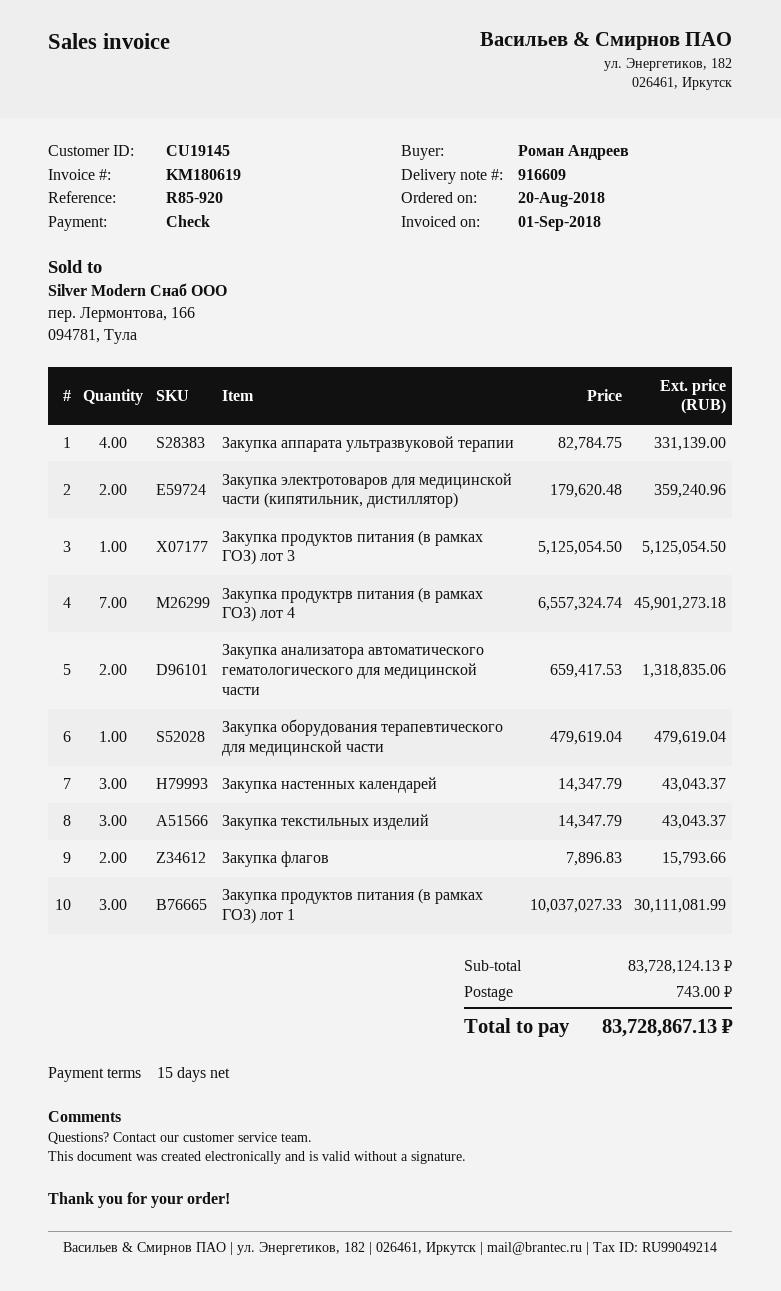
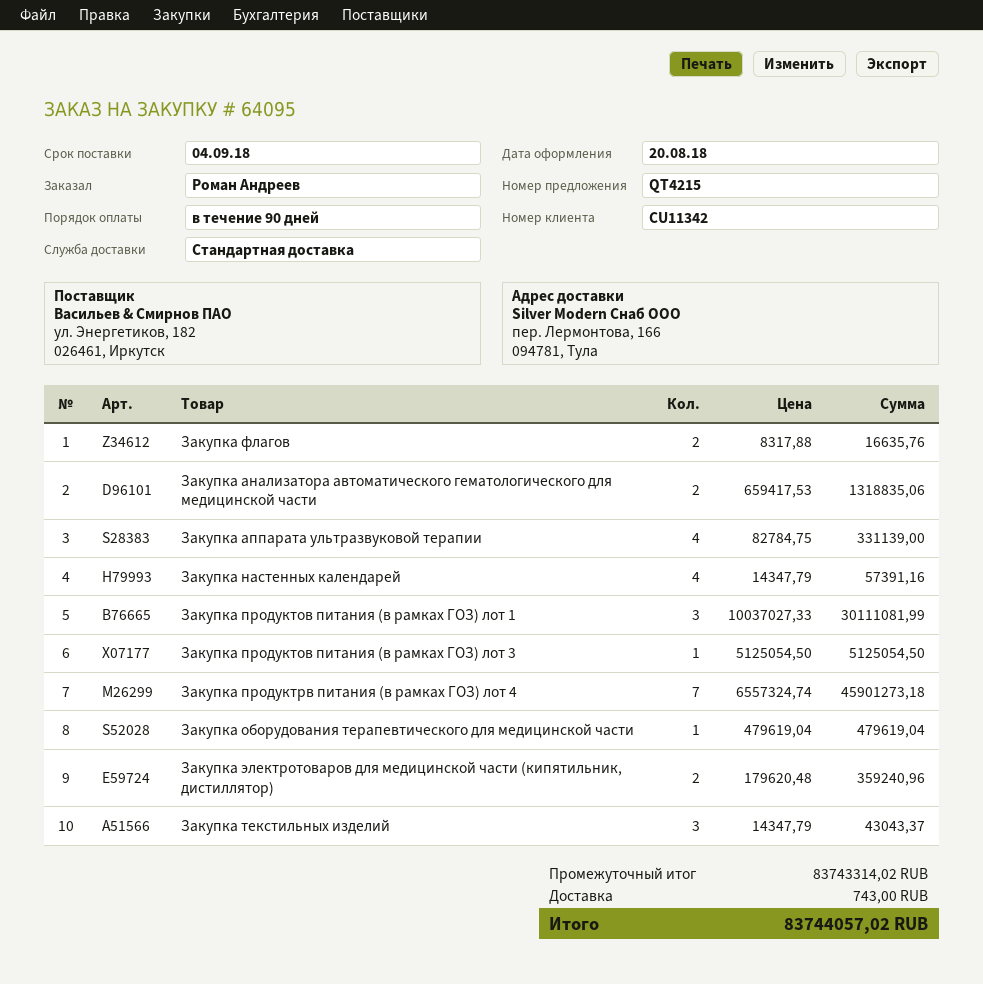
payment terms: 15 days -> 90 days
customer number: CU19145 -> CU11342
Закупка настенных календарей: 3 x 14347.79 = 43043.37 -> 4 x 14347.79 = 57391.16
Закупка флагов: 2 x 7896.83 = 15793.66 -> 2 x 8317.88 = 16635.76
subtotal: 83728124.13 -> 83743314.02
total: 83728867.13 -> 83744057.02

